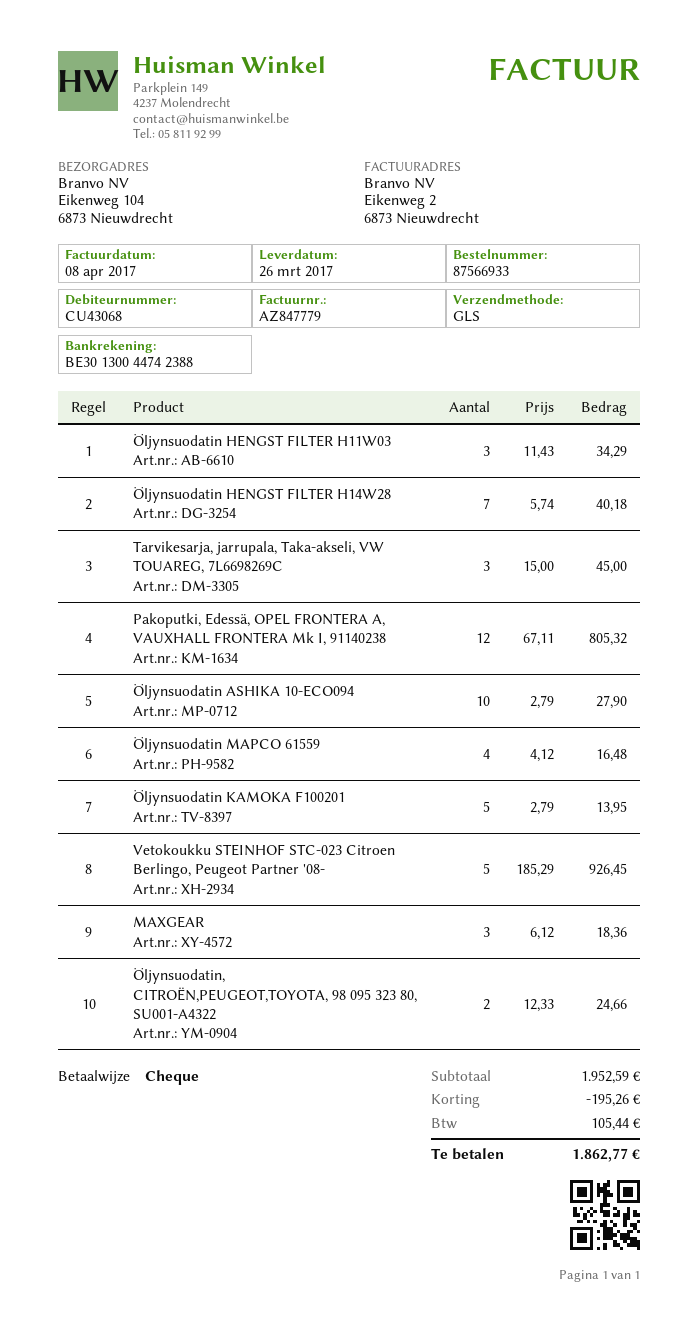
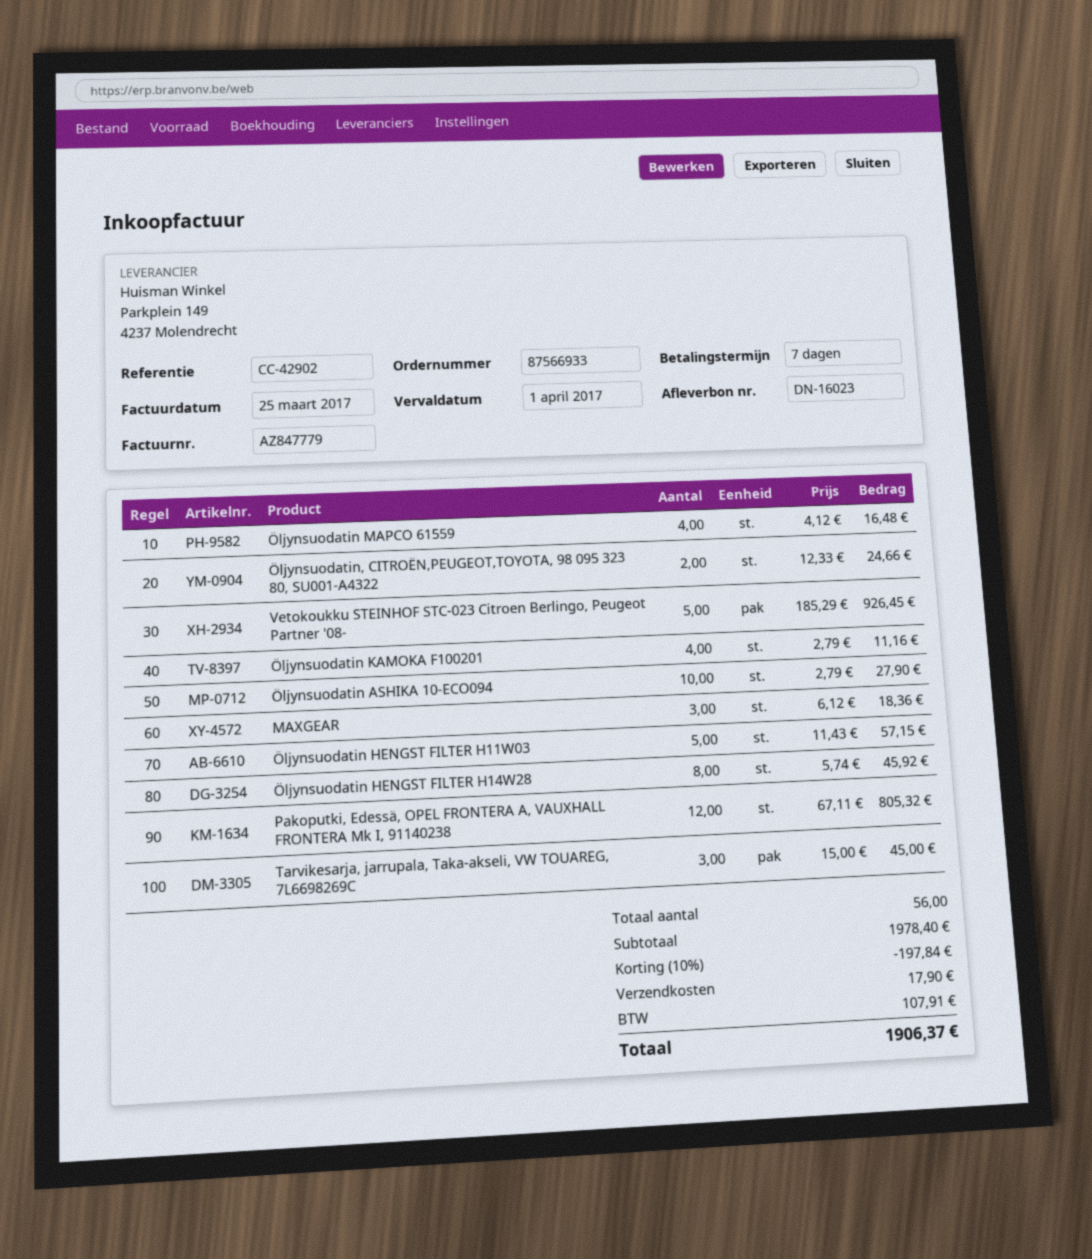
invoice date: 2017-04-08 -> 2017-03-25
Öljynsuodatin HENGST FILTER H11W03: 3 x 11.43 = 34.29 -> 5 x 11.43 = 57.15
Öljynsuodatin HENGST FILTER H14W28: 7 x 5.74 = 40.18 -> 8 x 5.74 = 45.92
Öljynsuodatin KAMOKA F100201: 5 x 2.79 = 13.95 -> 4 x 2.79 = 11.16
subtotal: 1952.59 -> 1978.40
discount: 195.26 -> 197.84
shipping: none -> 17.90
tax: 105.44 -> 107.91
total: 1862.77 -> 1906.37

